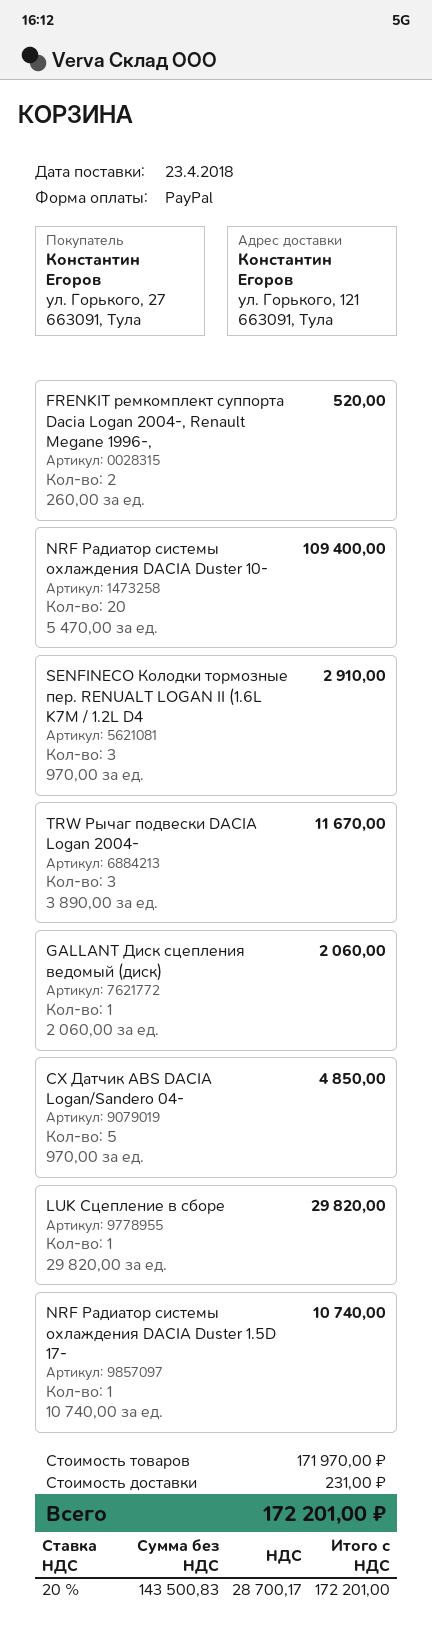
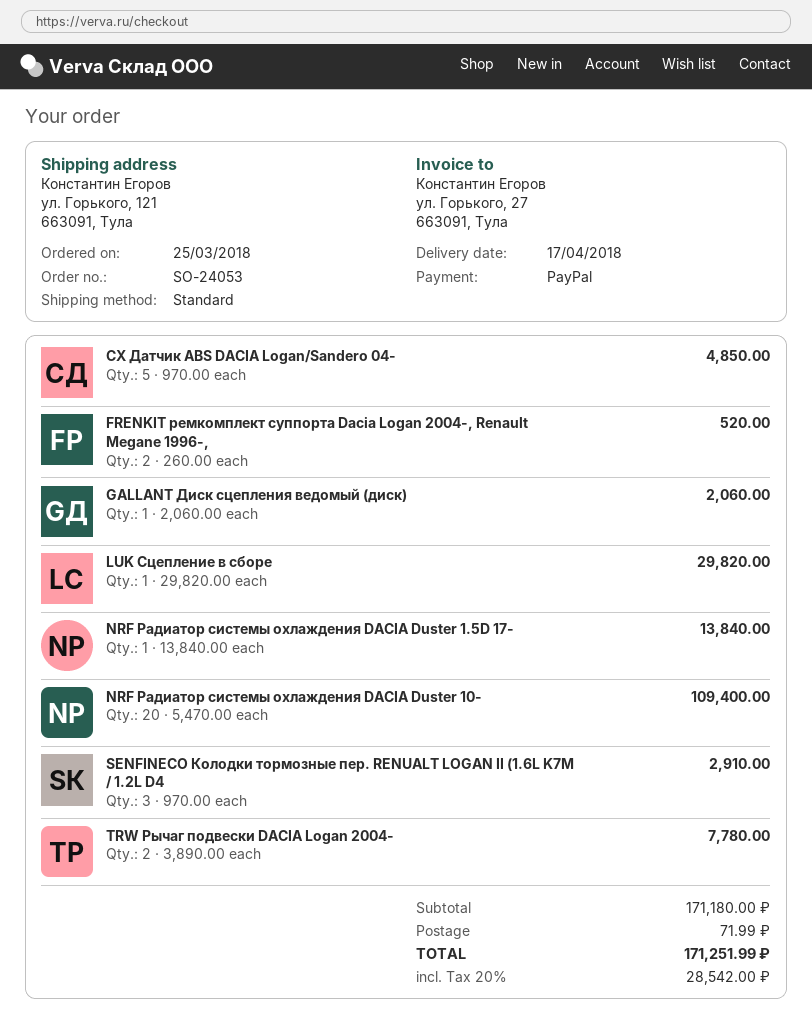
delivery date: 2018-04-23 -> 2018-04-17
TRW Рычаг подвески DACIA Logan 2004-: 3 x 3890.00 = 11670.00 -> 2 x 3890.00 = 7780.00
NRF Радиатор системы охлаждения DACIA Duster 1.5D 17-: 1 x 10740.00 = 10740.00 -> 1 x 13840.00 = 13840.00
subtotal: 171970.00 -> 171180.00
shipping: 231.00 -> 71.99
tax: 20% = 28700.17 -> 20% = 28542.00
total: 172201.00 -> 171251.99

